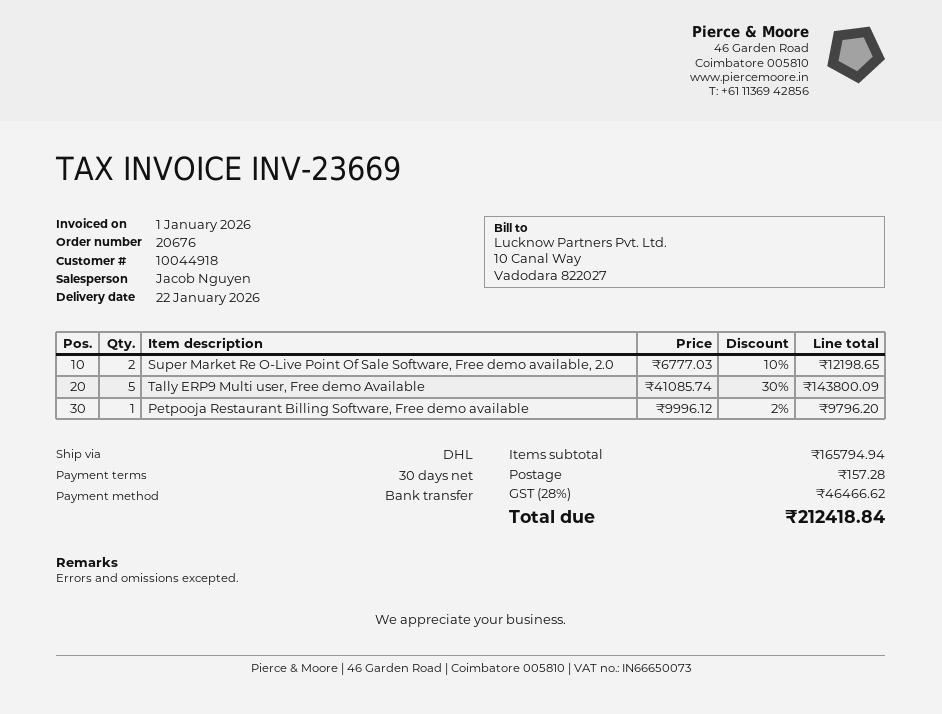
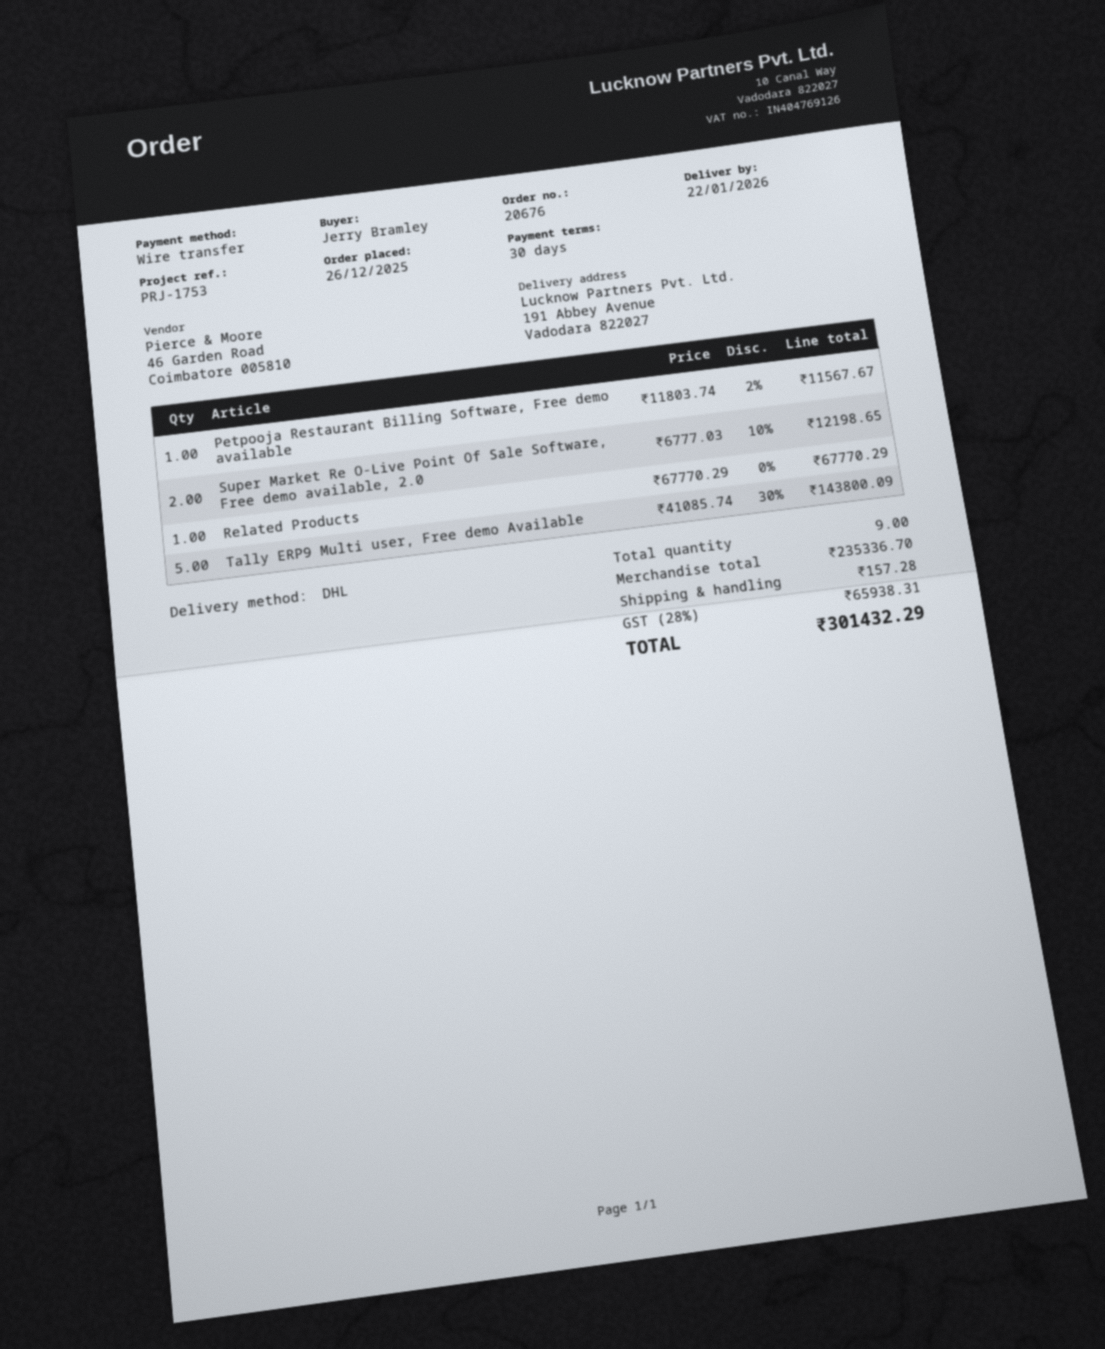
Petpooja Restaurant Billing Software, Free demo available: 1 x 9996.12 - 2% = 9796.20 -> 1 x 11803.74 - 2% = 11567.67
Related Products: none -> 1 x 67770.29 = 67770.29
subtotal: 165794.94 -> 235336.70
tax: 28% = 46466.62 -> 28% = 65938.31
total: 212418.84 -> 301432.29

